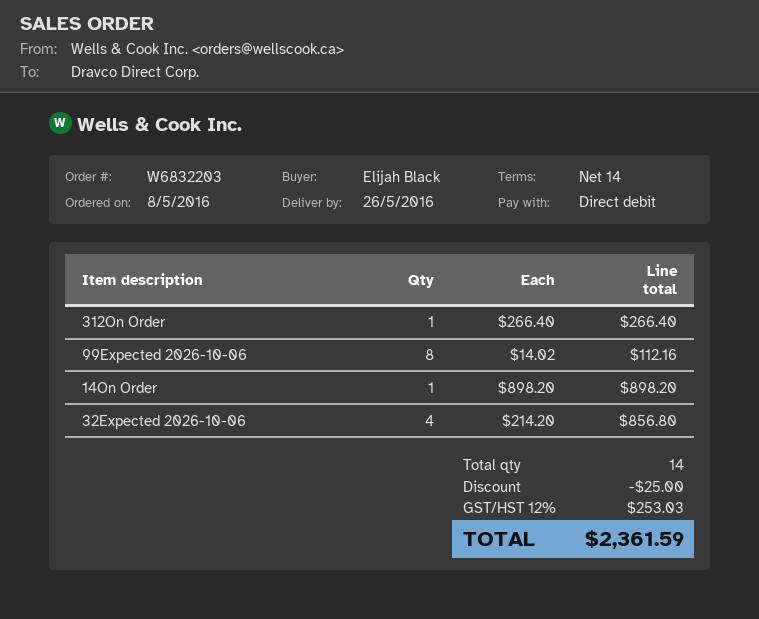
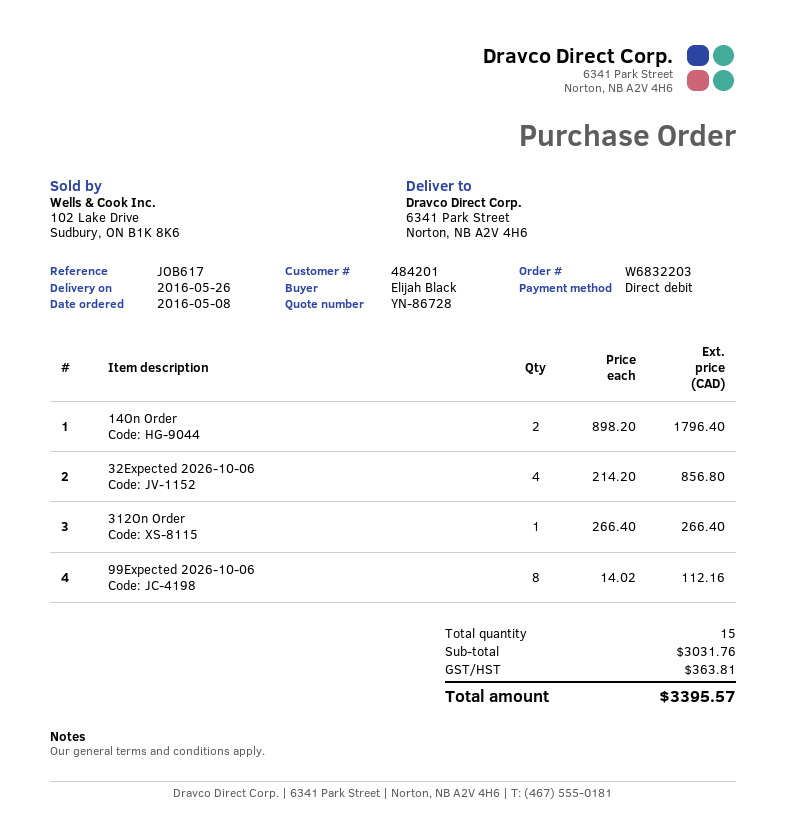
14On Order: 1 x 898.20 = 898.20 -> 2 x 898.20 = 1796.40
total quantity: 14 -> 15
discount: 25.00 -> none
tax: 253.03 -> 363.81
total: 2361.59 -> 3395.57

